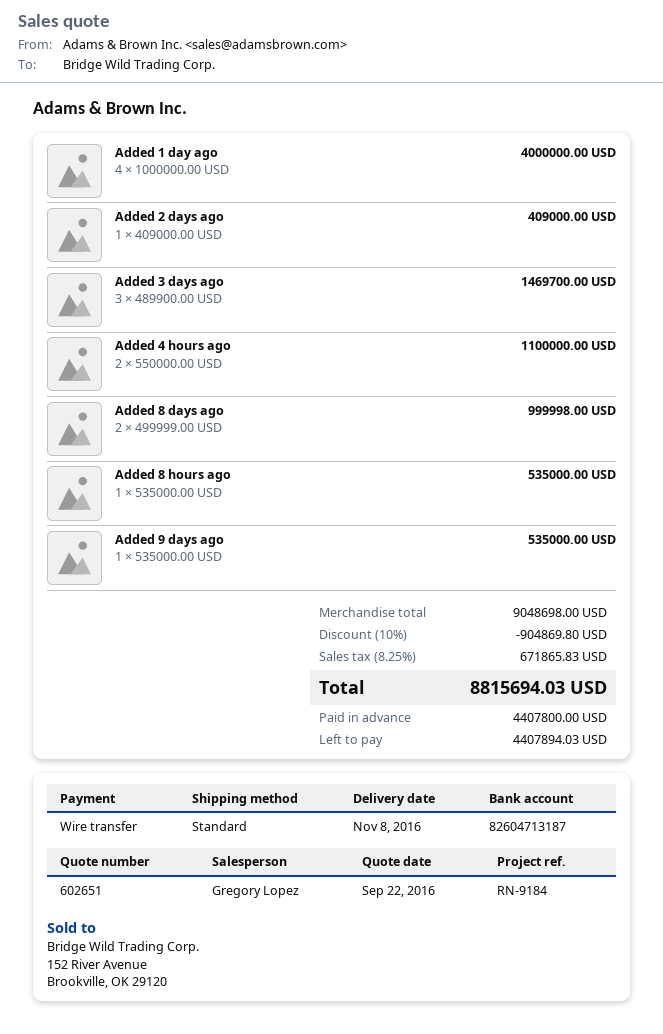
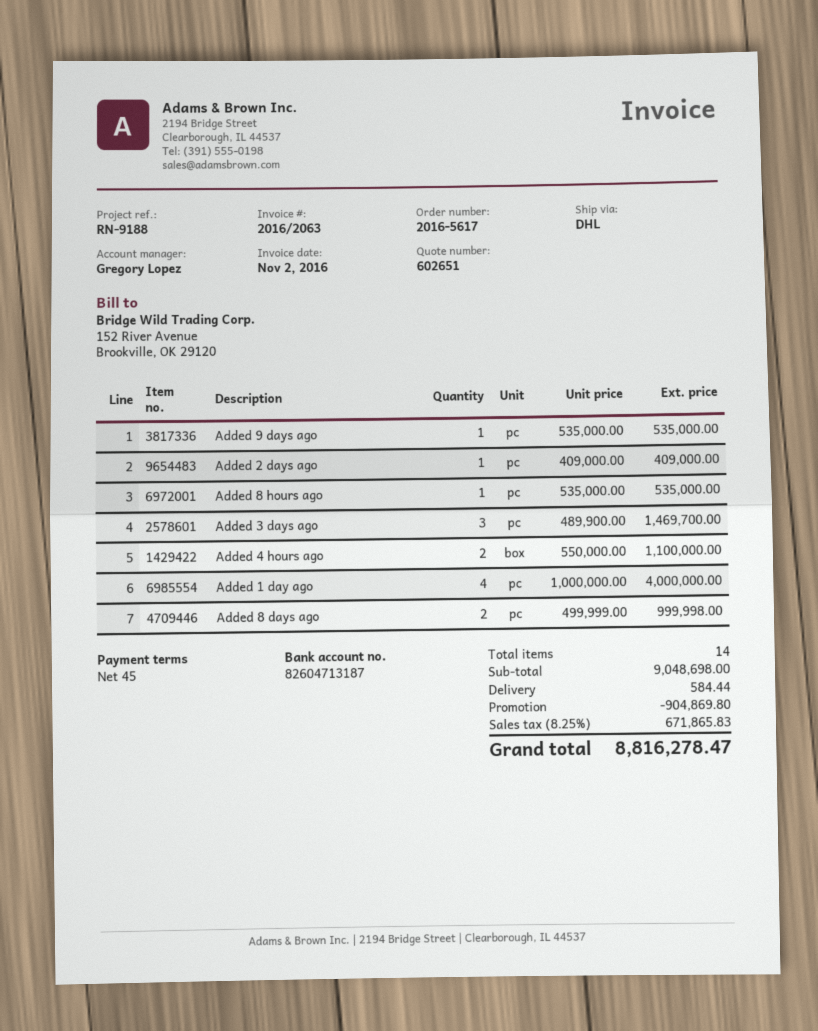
reference: RN-9184 -> RN-9188
shipping method: standard -> DHL
shipping: none -> 584.44
total: 8815694.03 -> 8816278.47

